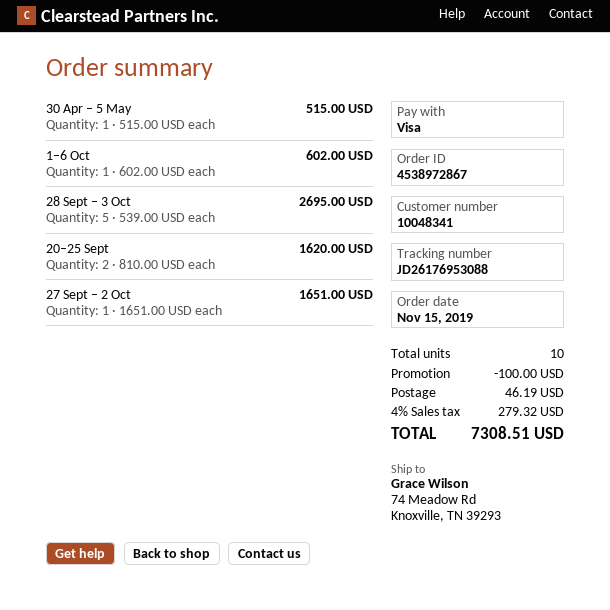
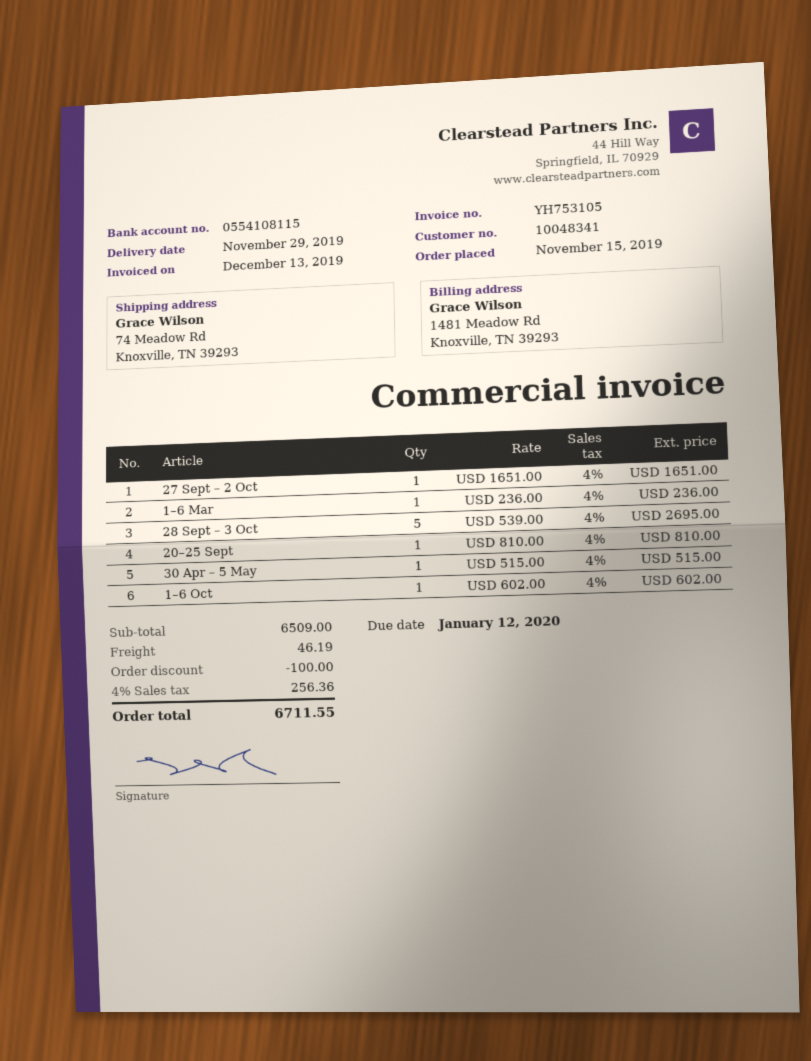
20–25 Sept: 2 x 810.00 = 1620.00 -> 1 x 810.00 = 810.00
1–6 Mar: none -> 1 x 236.00 = 236.00
tax: 4% = 279.32 -> 4% = 256.36
total: 7308.51 -> 6711.55

